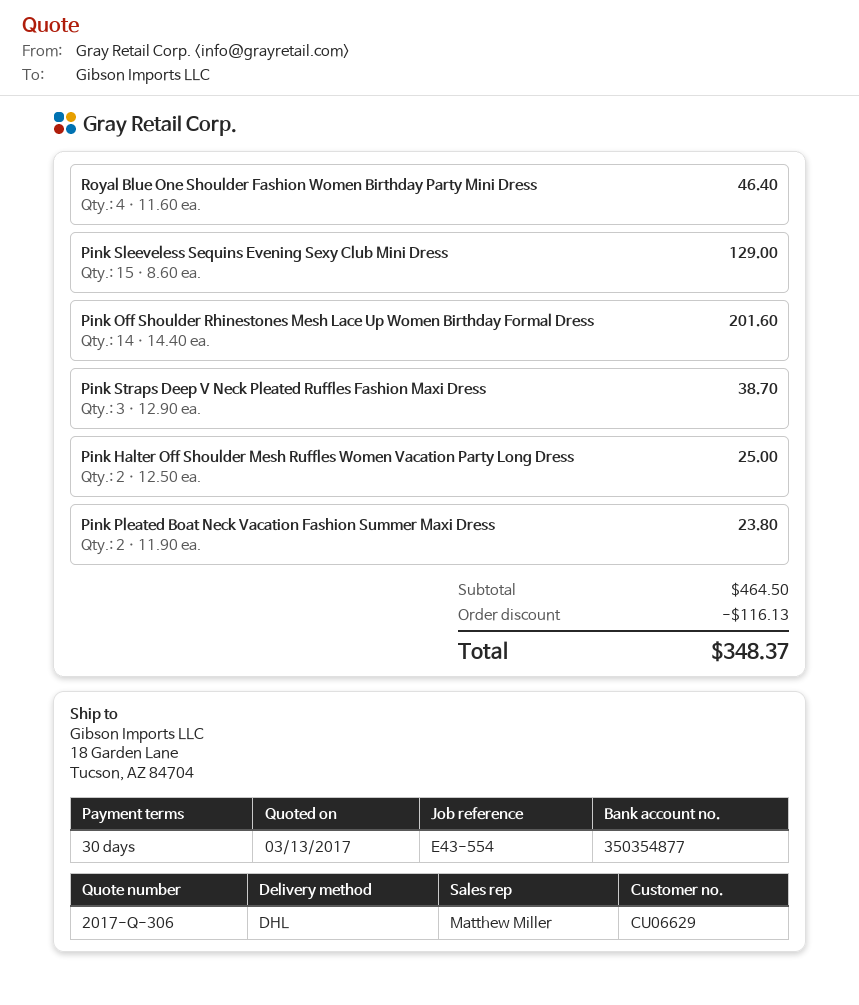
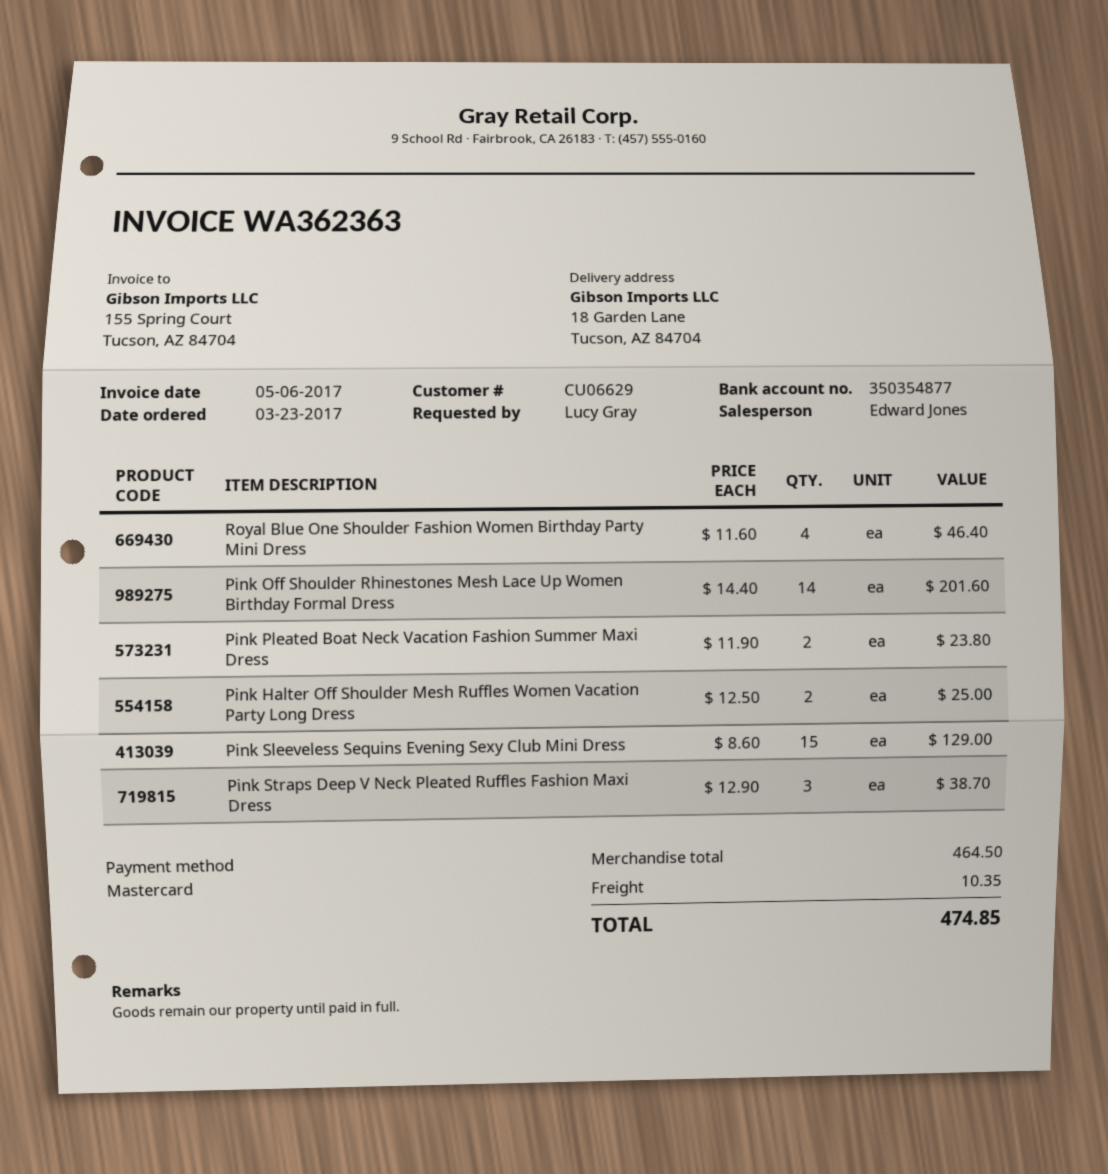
sales rep: Matthew Miller -> Edward Jones
discount: 116.13 -> none
shipping: none -> 10.35
total: 348.37 -> 474.85

